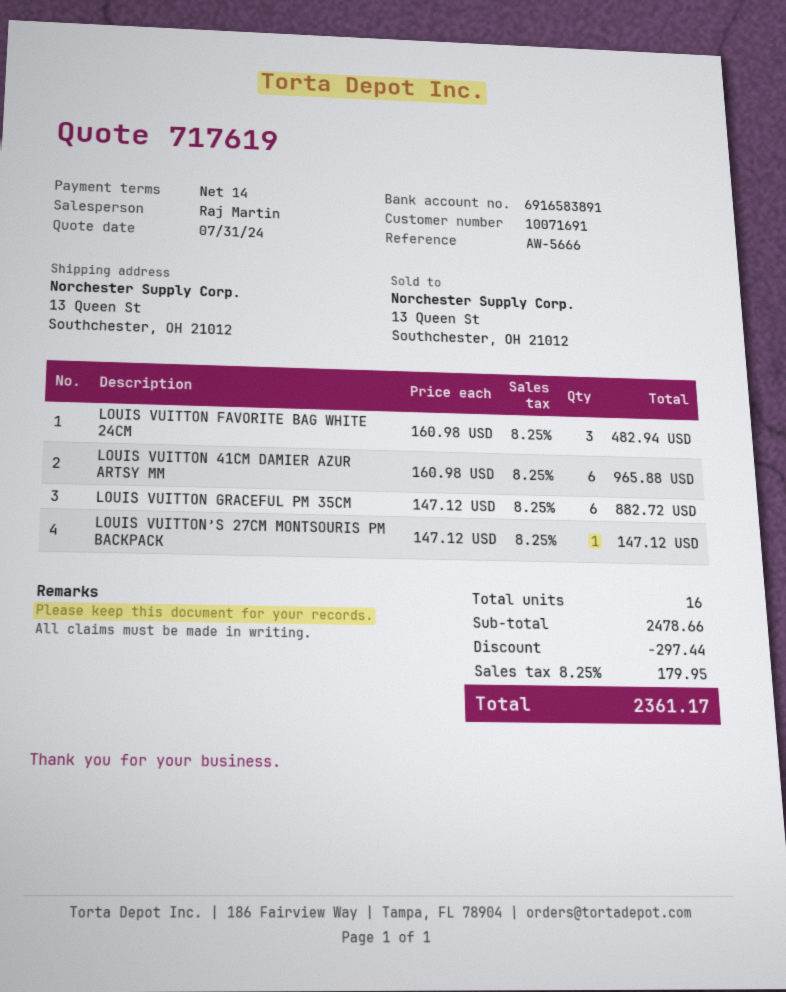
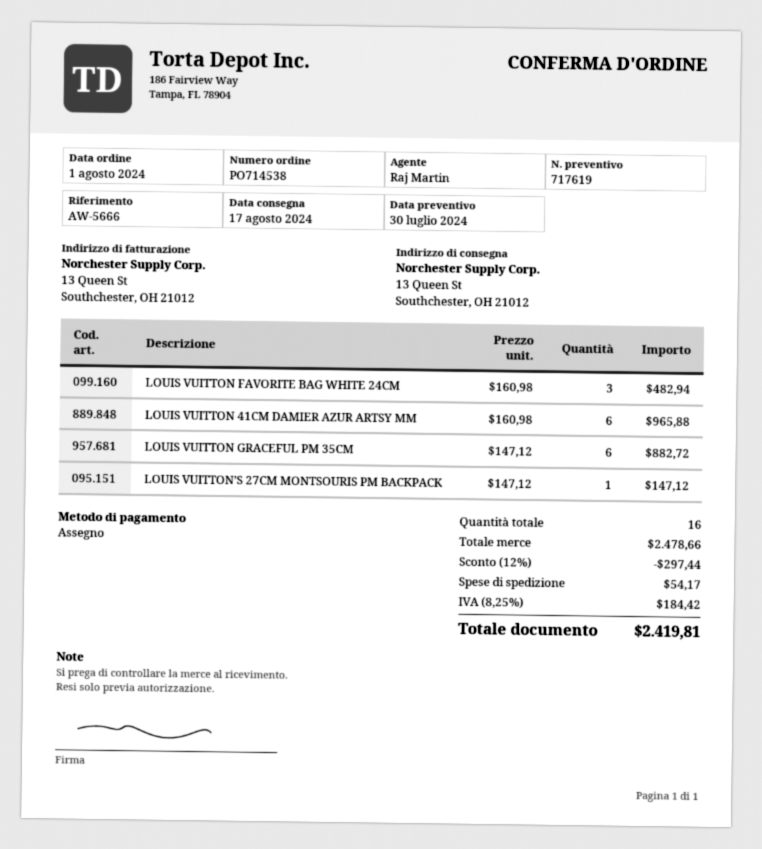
quote date: 2024-07-31 -> 2024-07-30
shipping: none -> 54.17
tax: 8.25% = 179.95 -> 8.25% = 184.42
total: 2361.17 -> 2419.81

